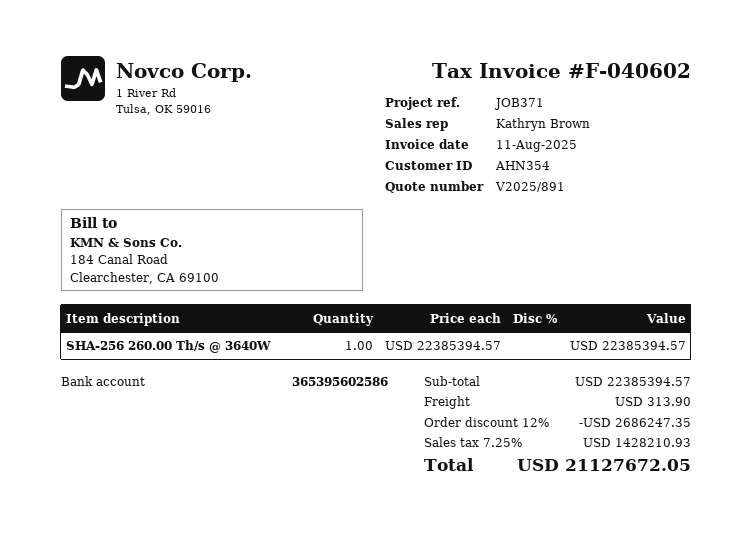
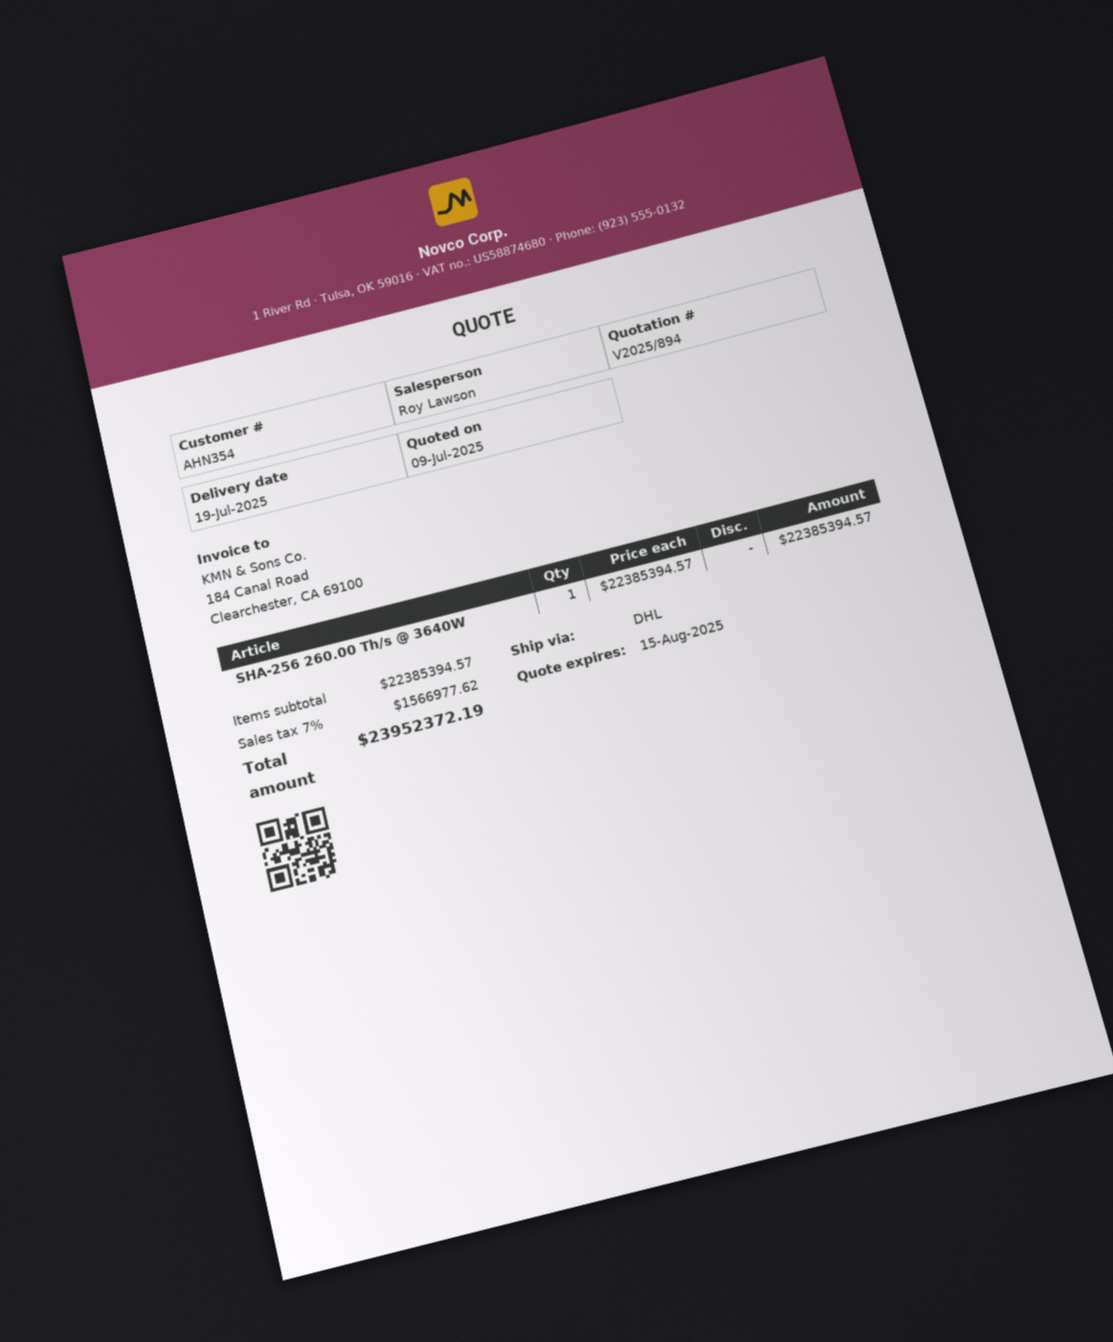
quote number: V2025/891 -> V2025/894
sales rep: Kathryn Brown -> Roy Lawson
discount: 12% = 2686247.35 -> none
shipping: 313.90 -> none
tax: 7.25% = 1428210.93 -> 7% = 1566977.62
total: 21127672.05 -> 23952372.19

